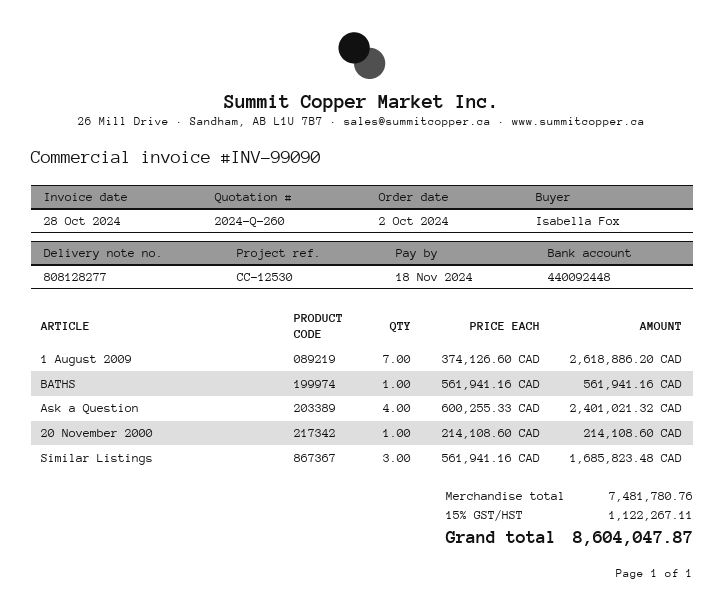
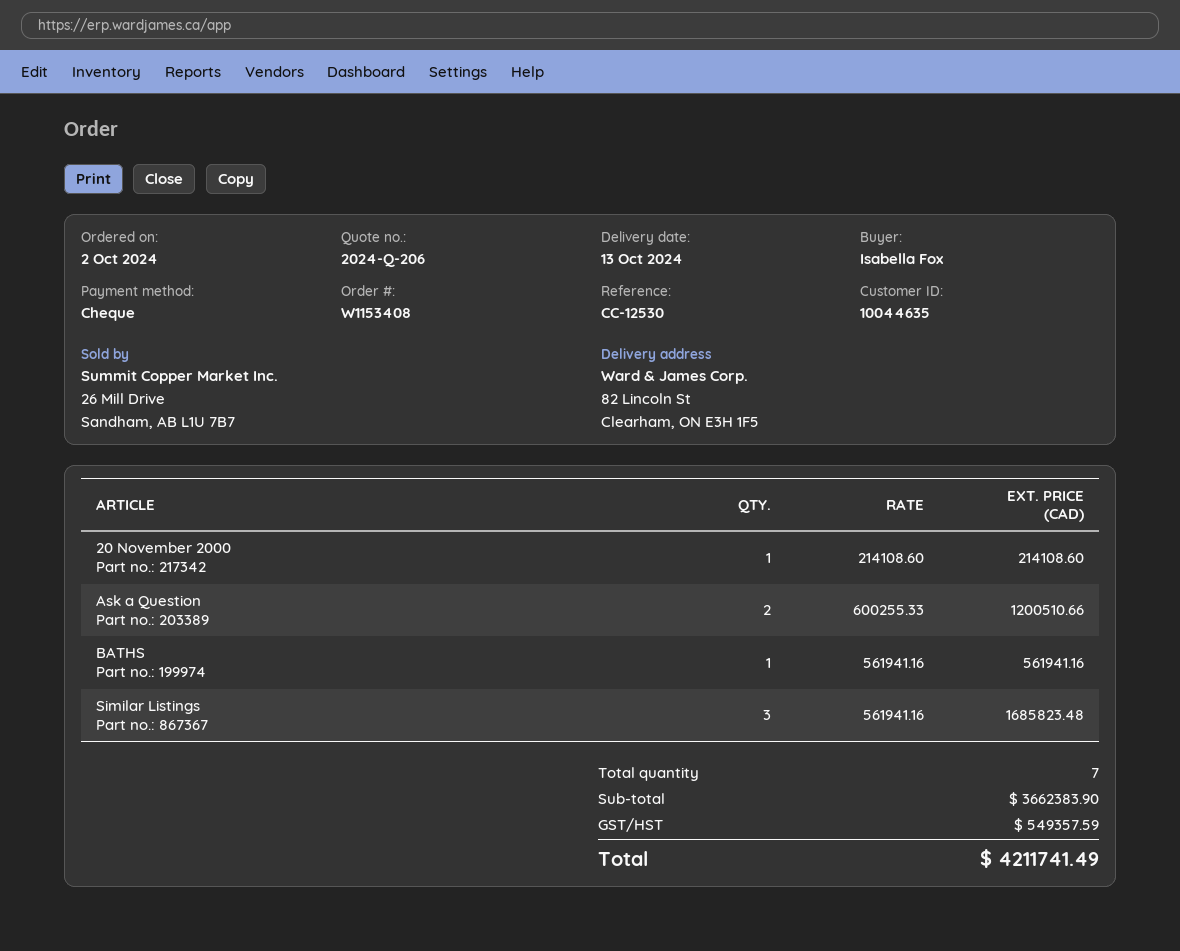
quote number: 2024-Q-260 -> 2024-Q-206
1 August 2009: 7 x 374126.60 = 2618886.20 -> none
Ask a Question: 4 x 600255.33 = 2401021.32 -> 2 x 600255.33 = 1200510.66
subtotal: 7481780.76 -> 3662383.90
tax: 1122267.11 -> 549357.59
total: 8604047.87 -> 4211741.49

